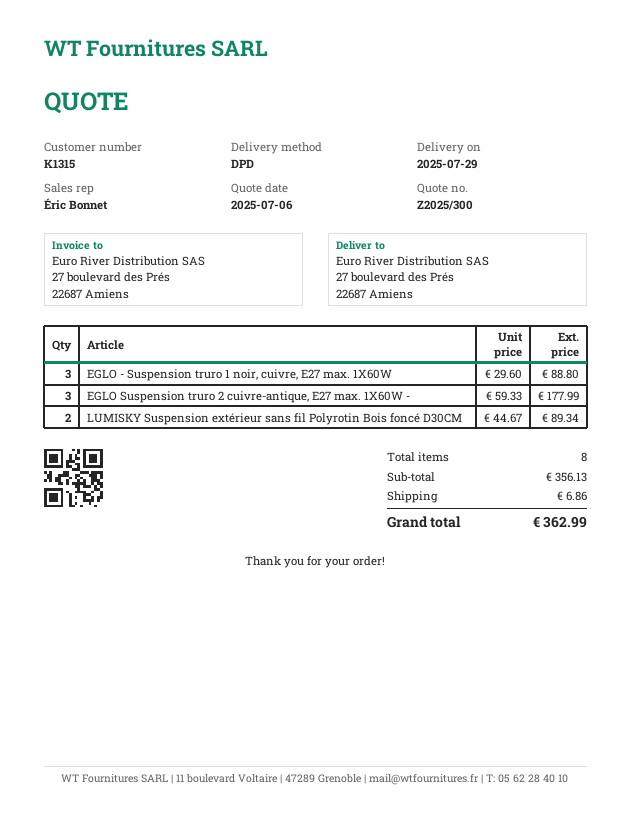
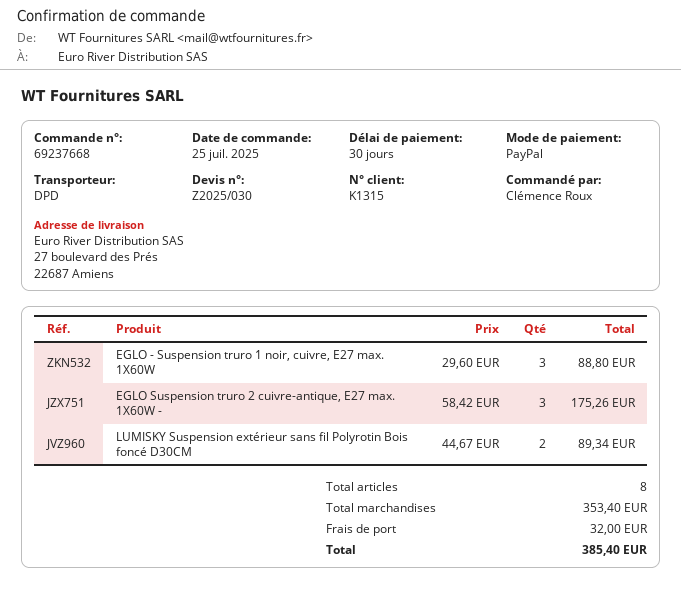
quote number: Z2025/300 -> Z2025/030
EGLO Suspension truro 2 cuivre-antique, E27 max. 1X60W -: 3 x 59.33 = 177.99 -> 3 x 58.42 = 175.26
subtotal: 356.13 -> 353.40
shipping: 6.86 -> 32.00
total: 362.99 -> 385.40

